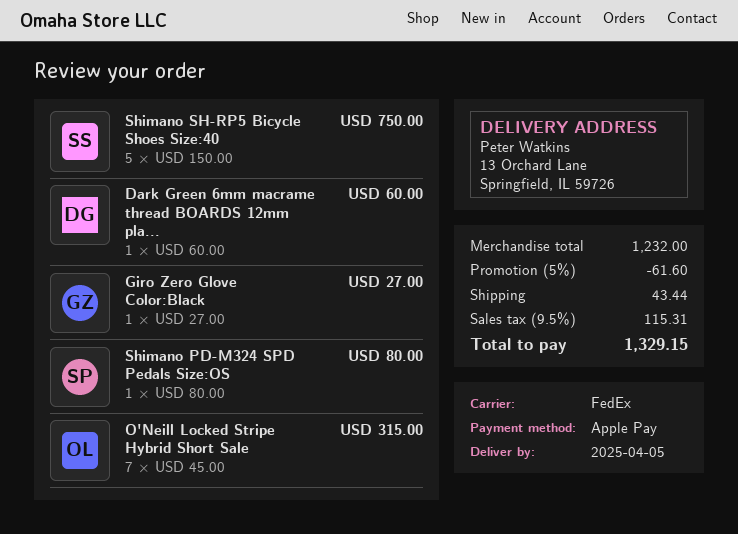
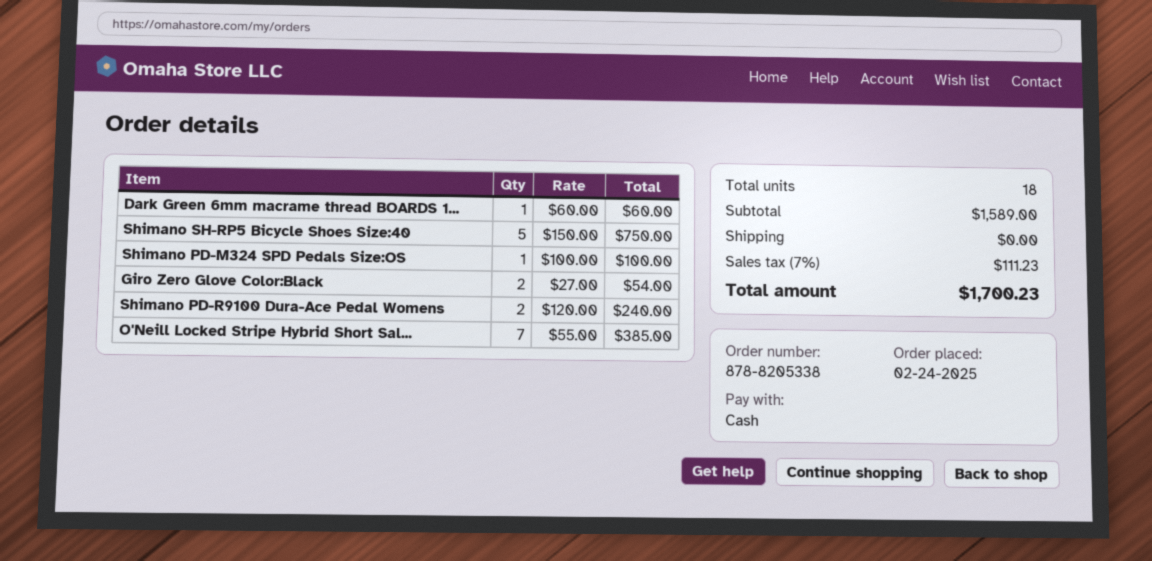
payment method: Apple Pay -> cash
Giro Zero Glove Color:Black: 1 x 27.00 = 27.00 -> 2 x 27.00 = 54.00
Shimano PD-M324 SPD Pedals Size:OS: 1 x 80.00 = 80.00 -> 1 x 100.00 = 100.00
O'Neill Locked Stripe Hybrid Short Sale: 7 x 45.00 = 315.00 -> 7 x 55.00 = 385.00
Shimano PD-R9100 Dura-Ace Pedal Womens: none -> 2 x 120.00 = 240.00
subtotal: 1232.00 -> 1589.00
discount: 5% = 61.60 -> none
shipping: 43.44 -> 0.00
tax: 9.5% = 115.31 -> 7% = 111.23
total: 1329.15 -> 1700.23

